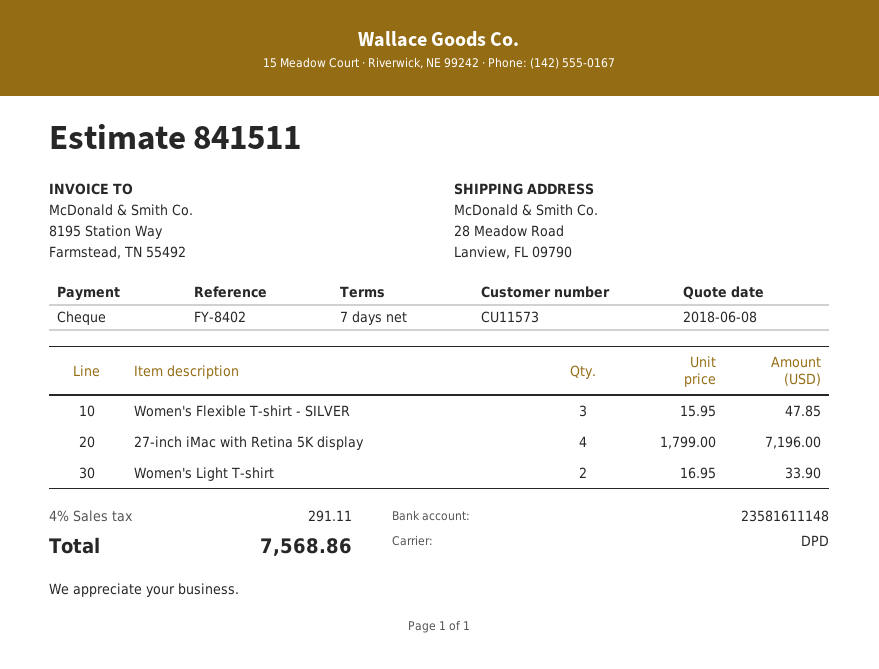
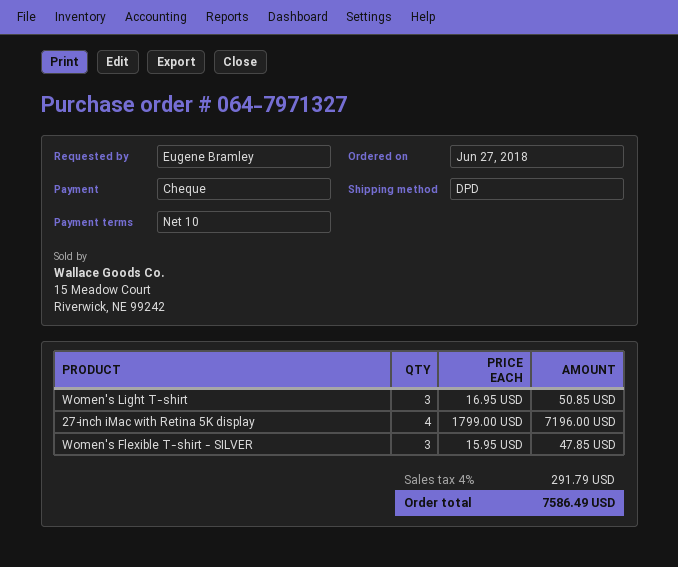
payment terms: 7 days -> 10 days
Women's Light T-shirt: 2 x 16.95 = 33.90 -> 3 x 16.95 = 50.85
tax: 4% = 291.11 -> 4% = 291.79
total: 7568.86 -> 7586.49

